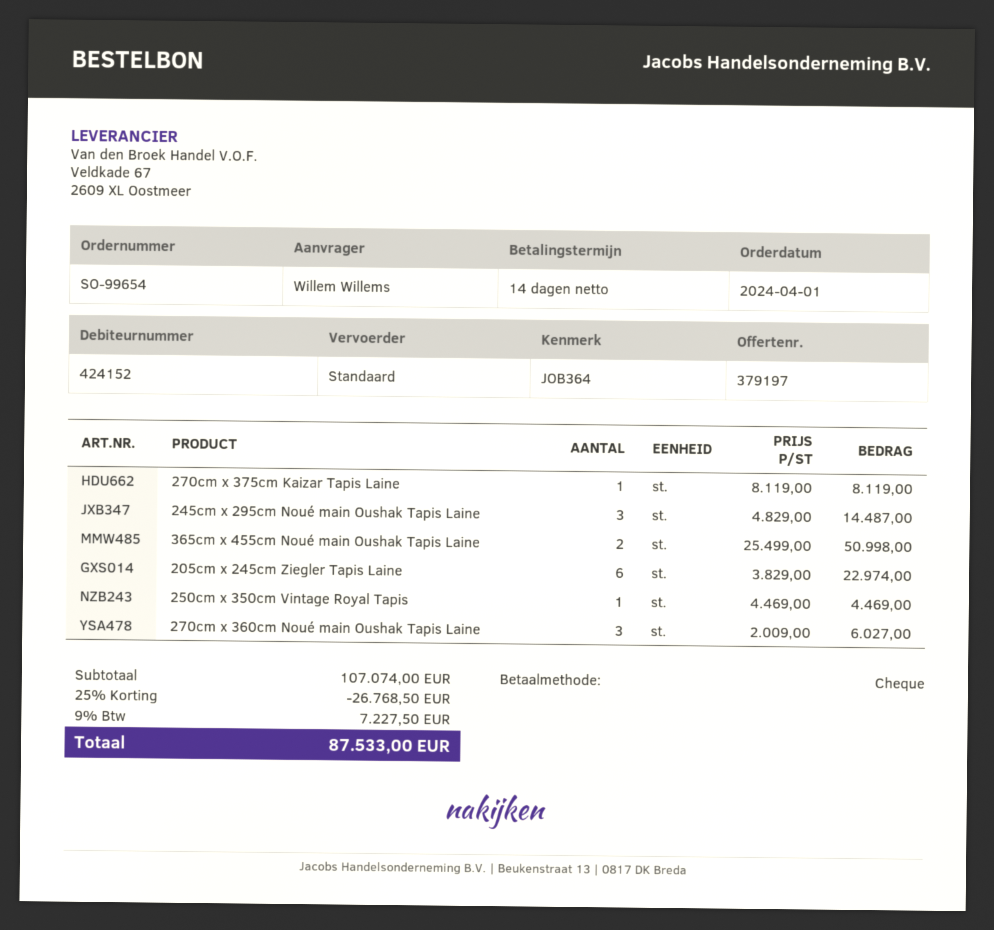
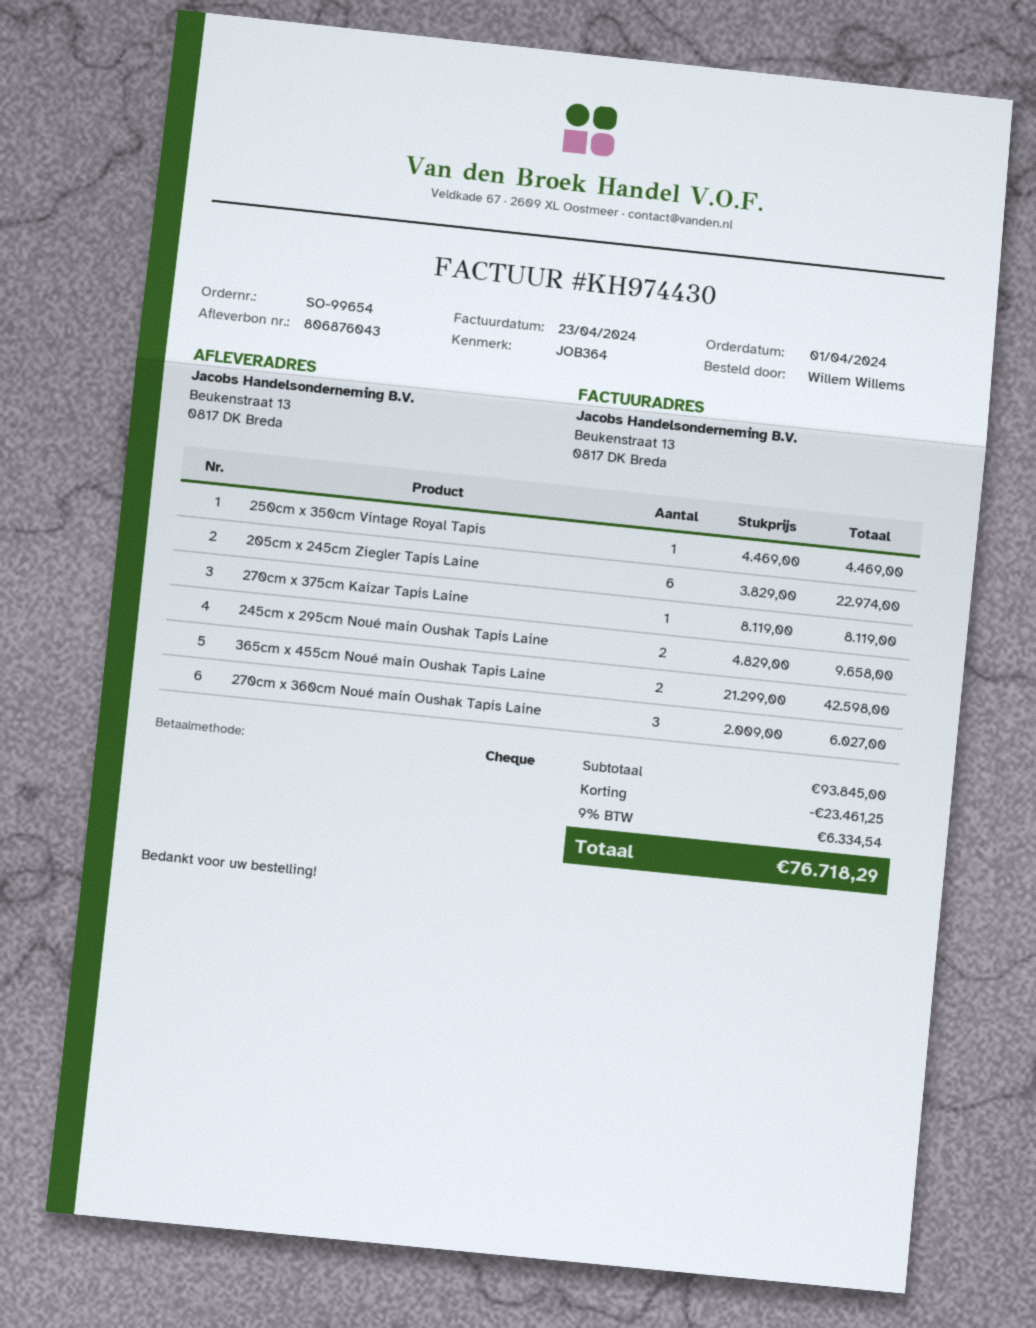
245cm x 295cm Noué main Oushak Tapis Laine: 3 x 4829.00 = 14487.00 -> 2 x 4829.00 = 9658.00
365cm x 455cm Noué main Oushak Tapis Laine: 2 x 25499.00 = 50998.00 -> 2 x 21299.00 = 42598.00
subtotal: 107074.00 -> 93845.00
discount: 26768.50 -> 23461.25
tax: 9% = 7227.50 -> 9% = 6334.54
total: 87533.00 -> 76718.29

